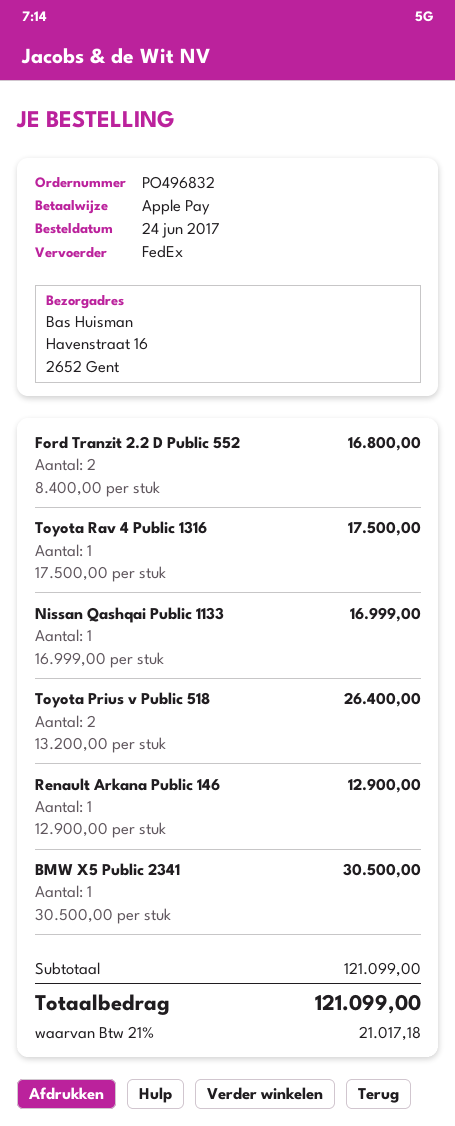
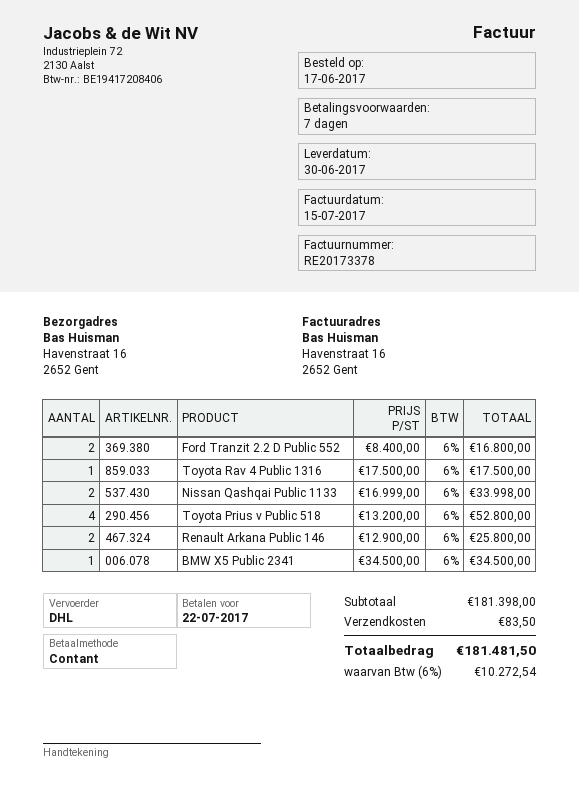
order date: 2017-06-24 -> 2017-06-17
payment method: Apple Pay -> cash
shipping method: FedEx -> DHL
Nissan Qashqai Public 1133: 1 x 16999.00 = 16999.00 -> 2 x 16999.00 = 33998.00
Toyota Prius v Public 518: 2 x 13200.00 = 26400.00 -> 4 x 13200.00 = 52800.00
Renault Arkana Public 146: 1 x 12900.00 = 12900.00 -> 2 x 12900.00 = 25800.00
BMW X5 Public 2341: 1 x 30500.00 = 30500.00 -> 1 x 34500.00 = 34500.00
subtotal: 121099.00 -> 181398.00
shipping: none -> 83.50
tax: 21% = 21017.18 -> 6% = 10272.54
total: 121099.00 -> 181481.50

